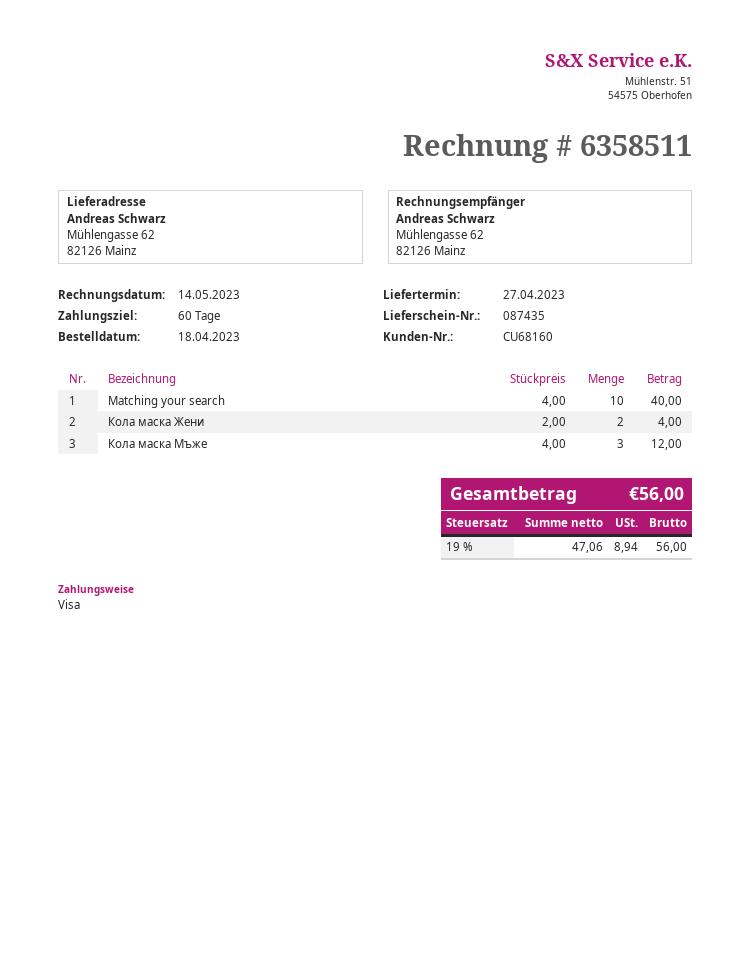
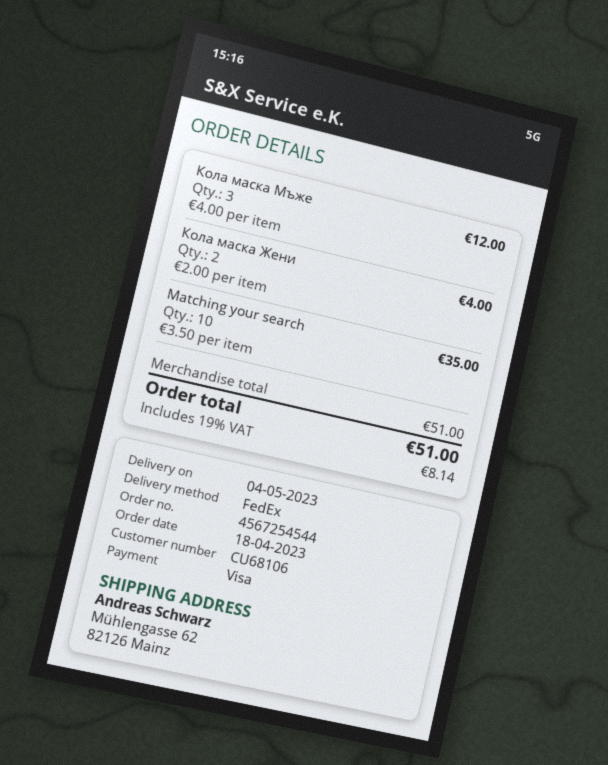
delivery date: 2023-04-27 -> 2023-05-04
customer number: CU68160 -> CU68106
Matching your search: 10 x 4.00 = 40.00 -> 10 x 3.50 = 35.00
tax: 19% = 8.94 -> 19% = 8.14
total: 56.00 -> 51.00

